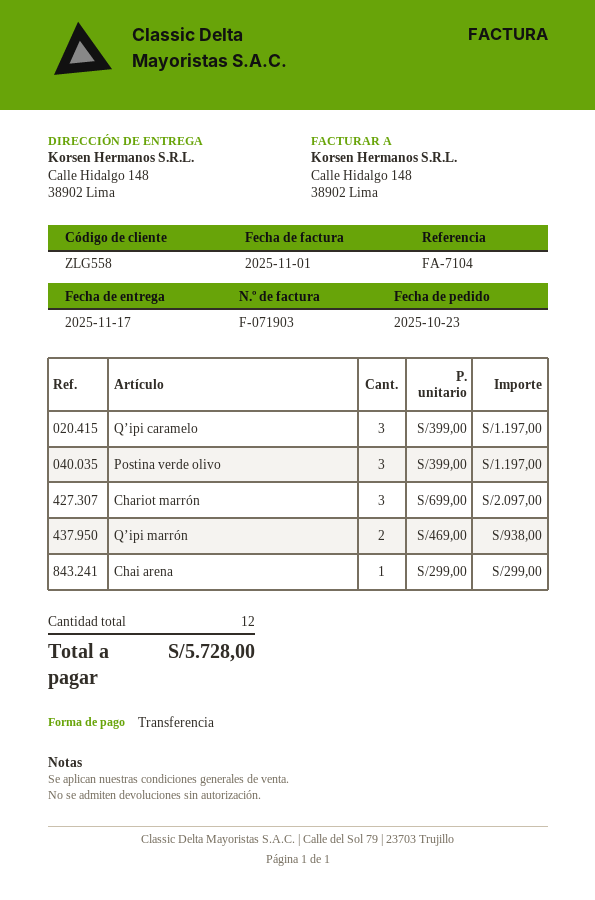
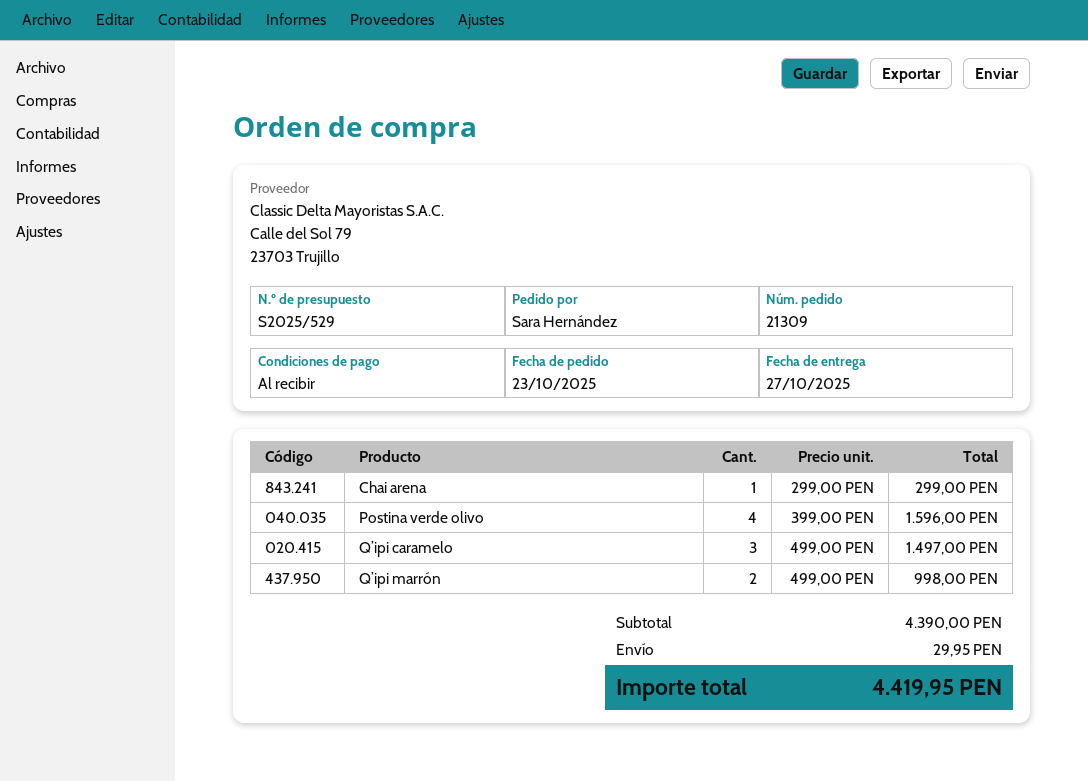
delivery date: 2025-11-17 -> 2025-10-27
Q’ipi caramelo: 3 x 399.00 = 1197.00 -> 3 x 499.00 = 1497.00
Postina verde olivo: 3 x 399.00 = 1197.00 -> 4 x 399.00 = 1596.00
Chariot marrón: 3 x 699.00 = 2097.00 -> none
Q’ipi marrón: 2 x 469.00 = 938.00 -> 2 x 499.00 = 998.00
shipping: none -> 29.95
total: 5728.00 -> 4419.95

